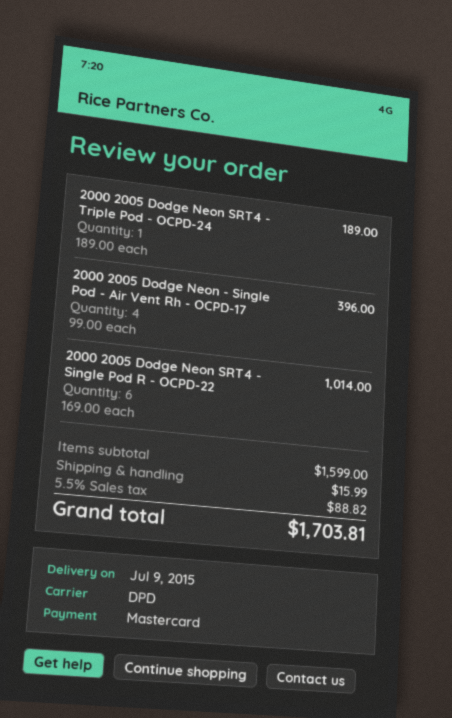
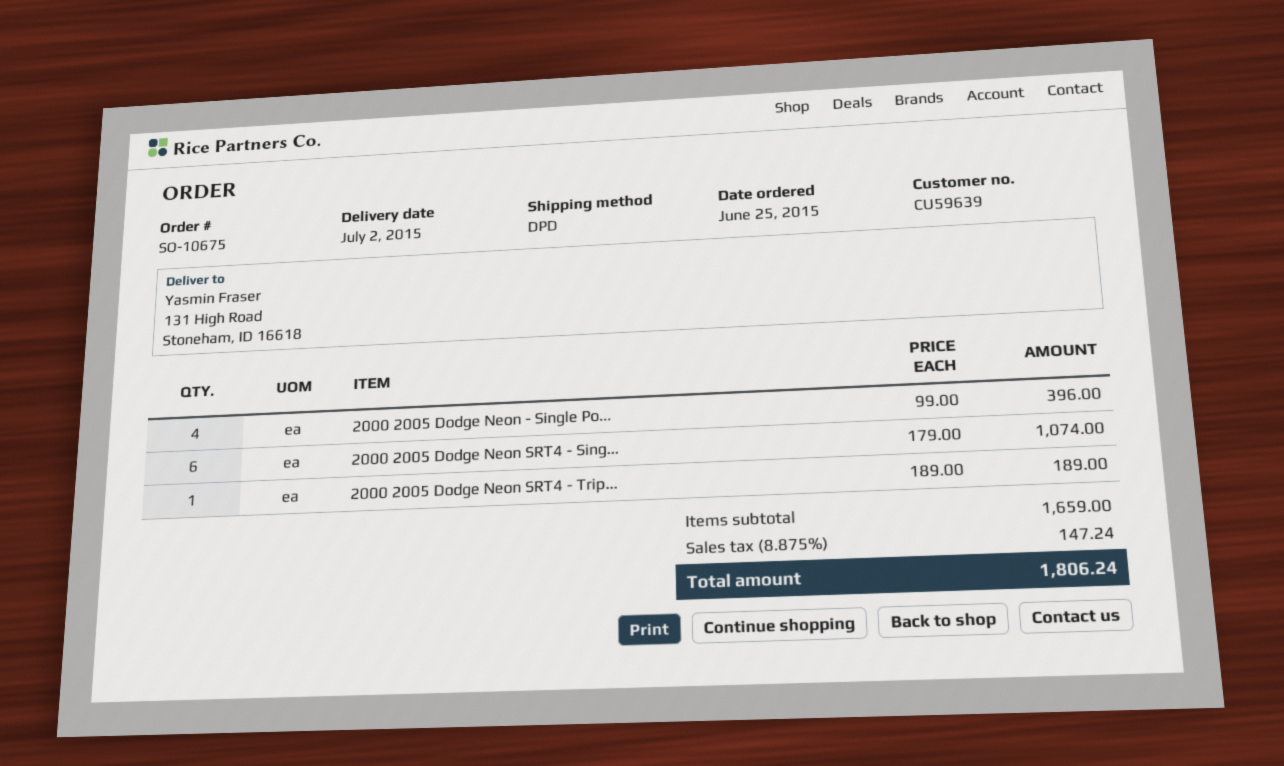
delivery date: 2015-07-09 -> 2015-07-02
2000 2005 Dodge Neon SRT4 - Single Pod R - OCPD-22: 6 x 169.00 = 1014.00 -> 6 x 179.00 = 1074.00
subtotal: 1599.00 -> 1659.00
shipping: 15.99 -> none
tax: 5.5% = 88.82 -> 8.875% = 147.24
total: 1703.81 -> 1806.24

